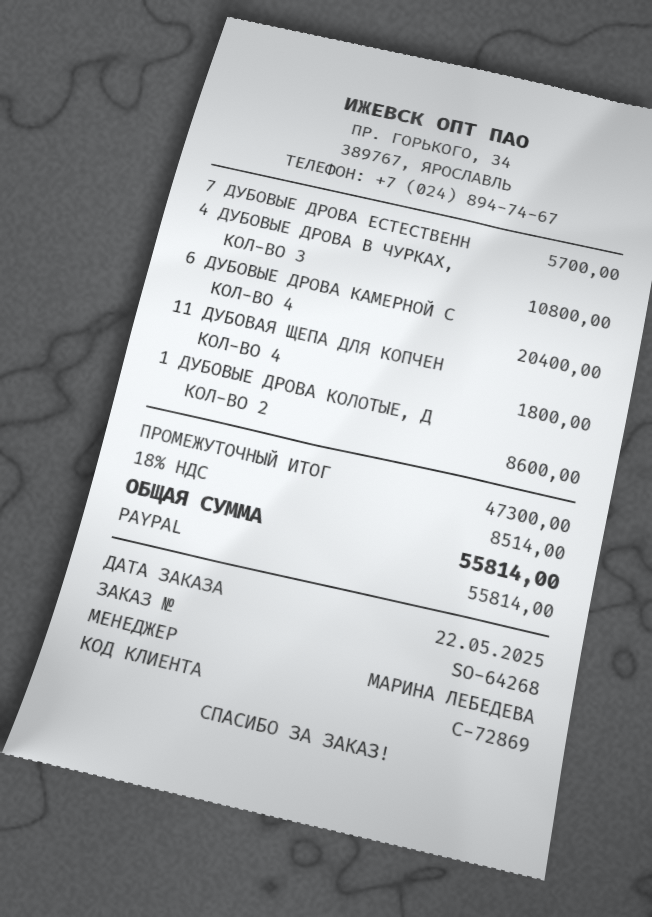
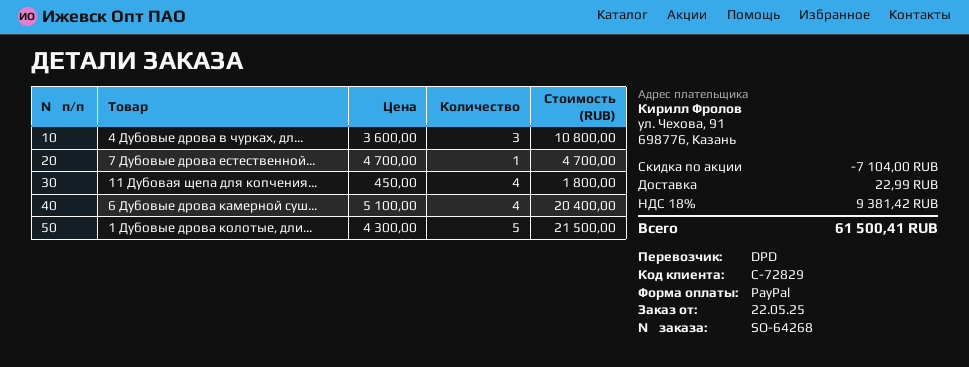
customer number: C-72869 -> C-72829
7 ДУБОВЫЕ ДРОВА ЕСТЕСТВЕНН: 1 for 5700.00 -> 1 for 4700.00
1 ДУБОВЫЕ ДРОВА КОЛОТЫЕ, Д: 2 for 8600.00 -> 5 for 21500.00
discount: none -> 7104.00
shipping: none -> 22.99
tax: 18% = 8514.00 -> 18% = 9381.42
total: 55814.00 -> 61500.41

